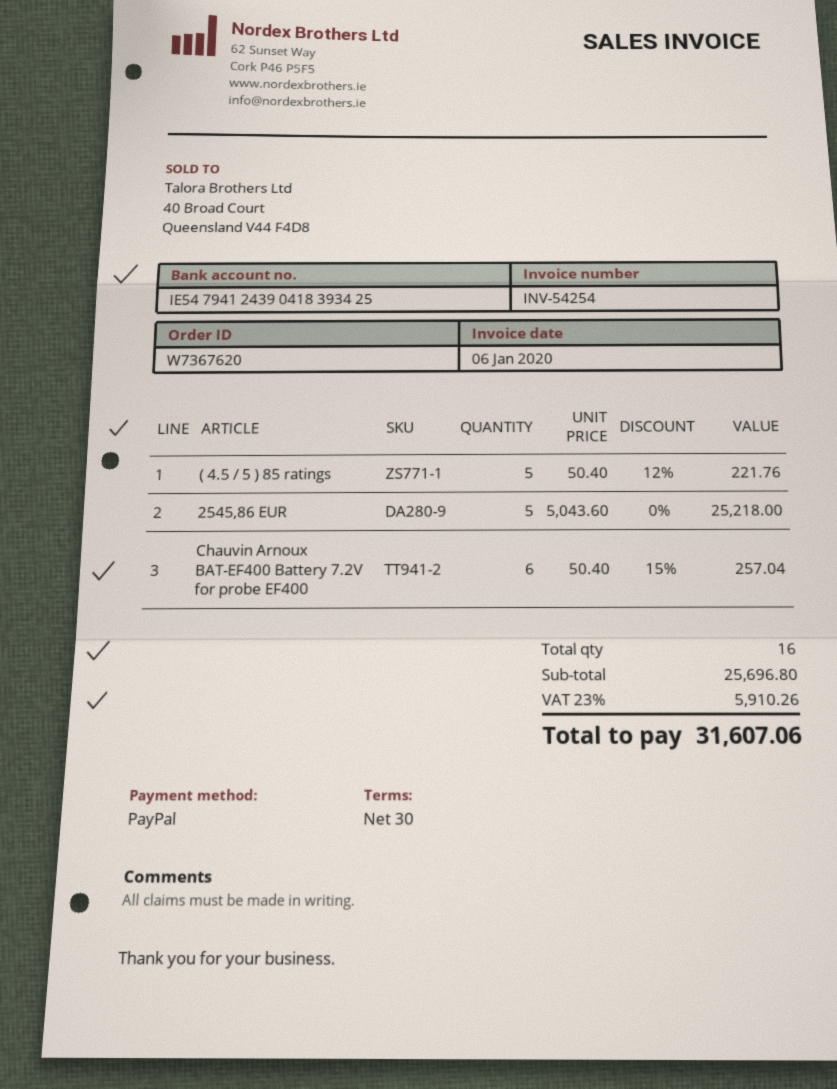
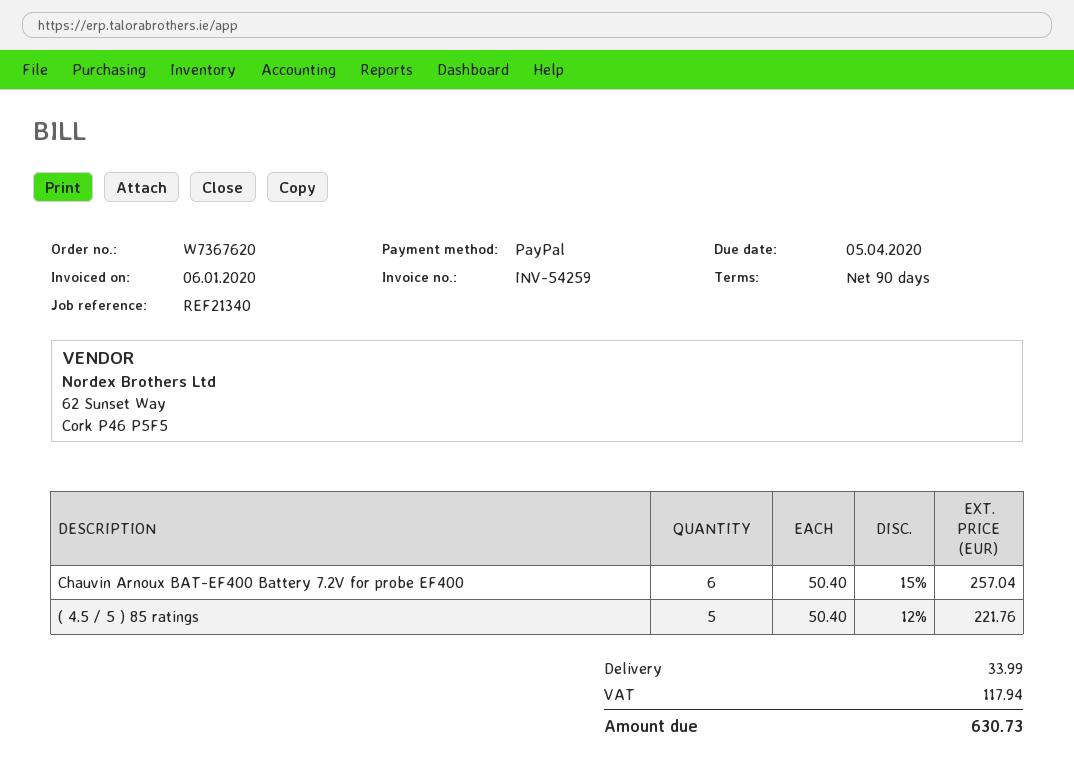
invoice number: INV-54254 -> INV-54259
payment terms: 30 days -> 90 days
2545,86 EUR: 5 x 5043.60 = 25218.00 -> none
shipping: none -> 33.99
tax: 5910.26 -> 117.94
total: 31607.06 -> 630.73

